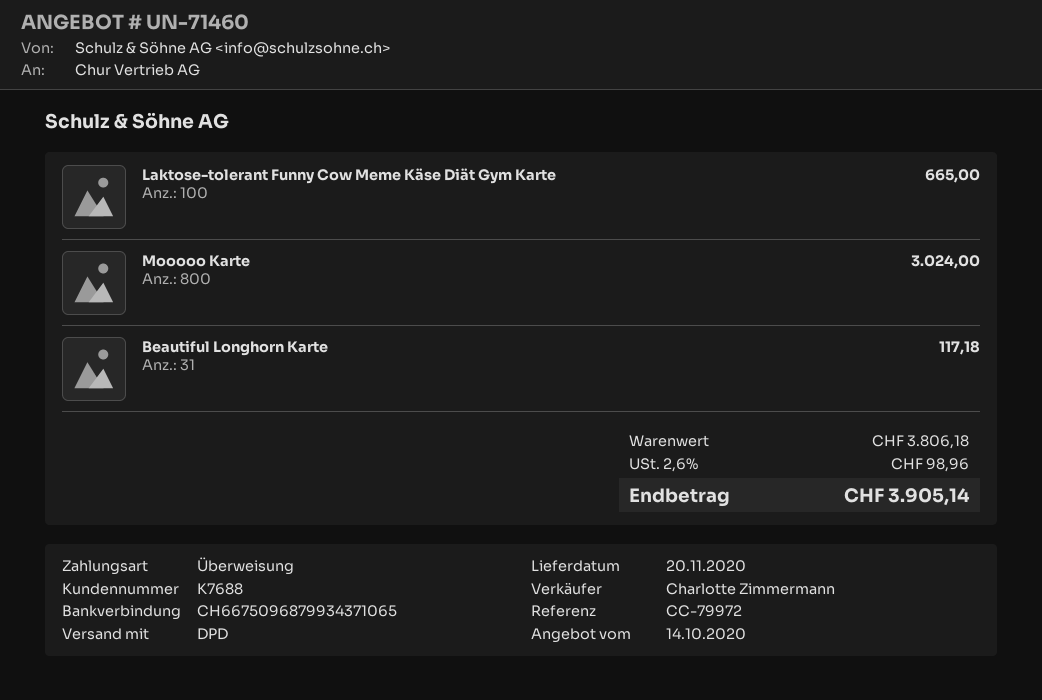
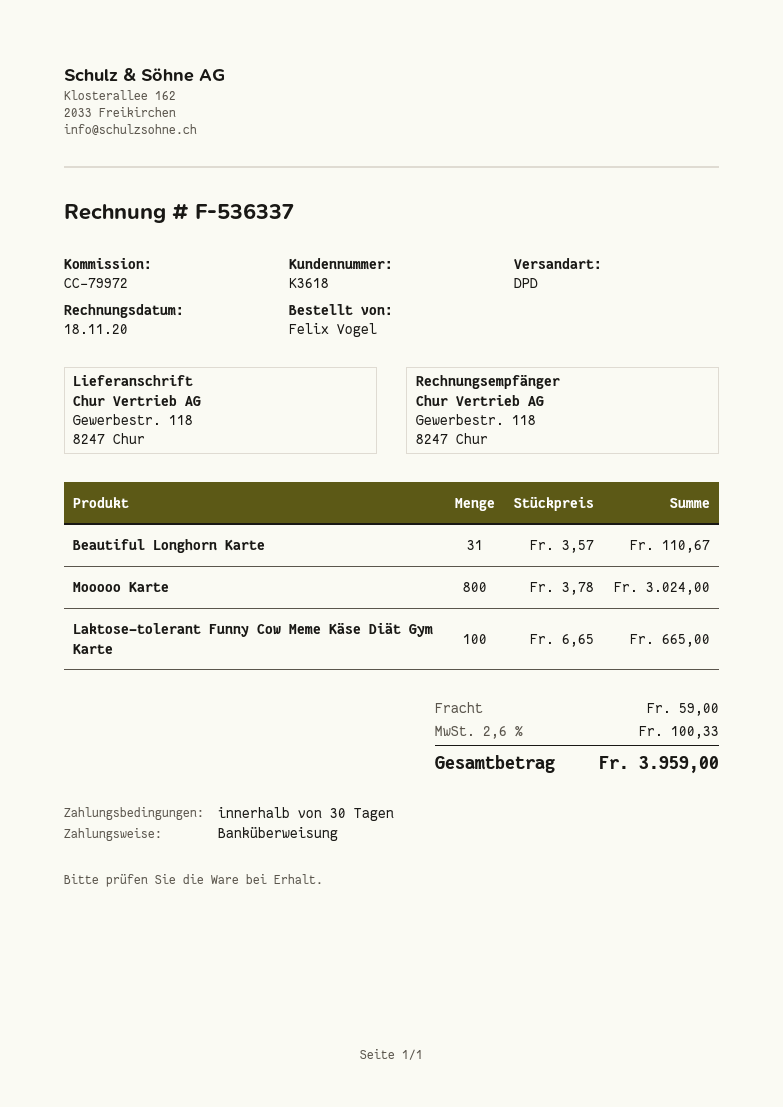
customer number: K7688 -> K3618
Beautiful Longhorn Karte: 31 for 117.18 -> 31 for 110.67
shipping: none -> 59.00
tax: 2.6% = 98.96 -> 2.6% = 100.33
total: 3905.14 -> 3959.00

